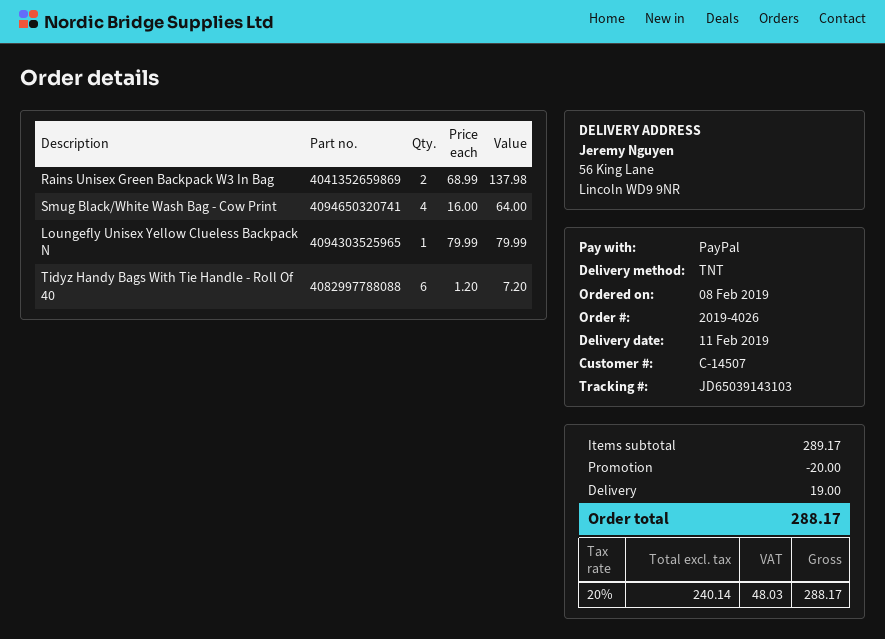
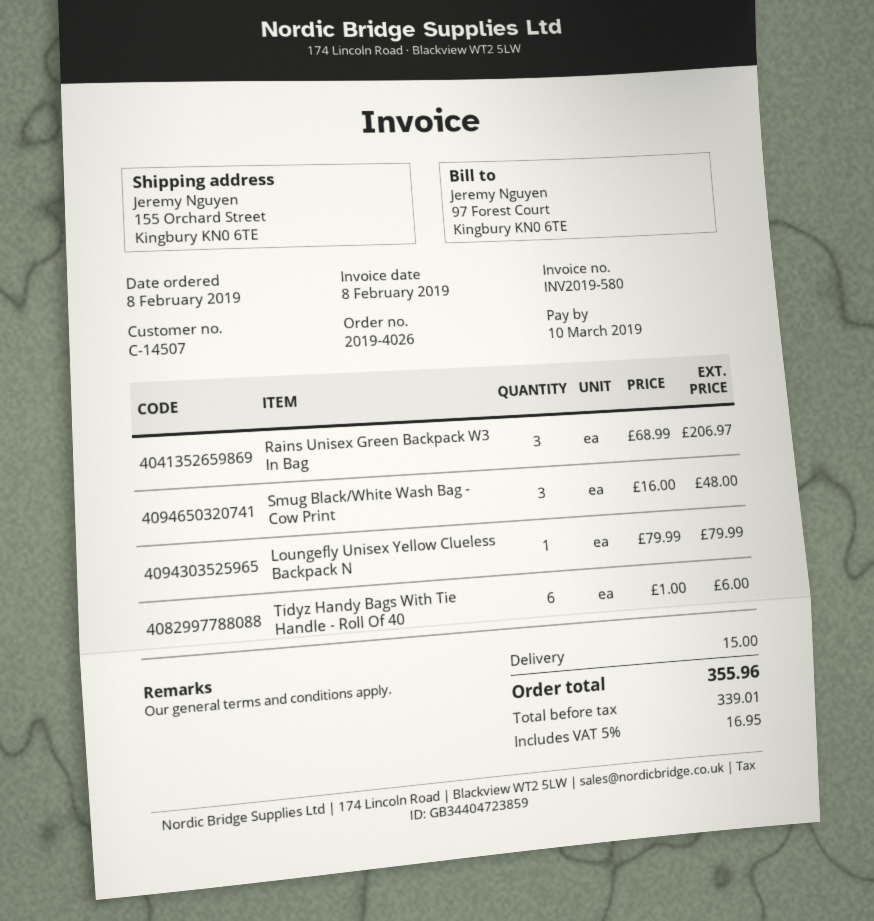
ship to: 56 King Lane, Lincoln WD9 9NR -> 155 Orchard Street, Kingbury KN0 6TE
Rains Unisex Green Backpack W3 In Bag: 2 x 68.99 = 137.98 -> 3 x 68.99 = 206.97
Smug Black/White Wash Bag - Cow Print: 4 x 16.00 = 64.00 -> 3 x 16.00 = 48.00
Tidyz Handy Bags With Tie Handle - Roll Of 40: 6 x 1.20 = 7.20 -> 6 x 1.00 = 6.00
discount: 20.00 -> none
shipping: 19.00 -> 15.00
net: 240.14 -> 339.01
tax: 20% = 48.03 -> 5% = 16.95
total: 288.17 -> 355.96

